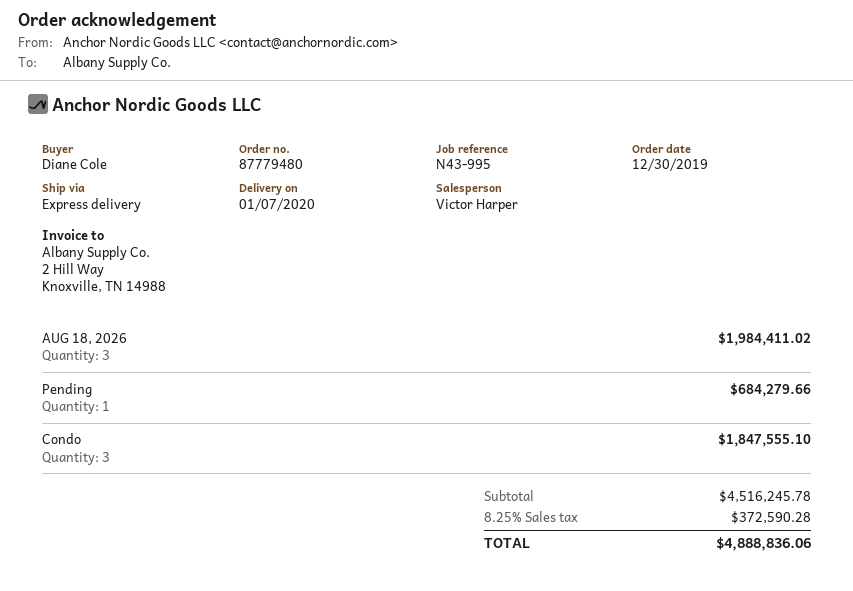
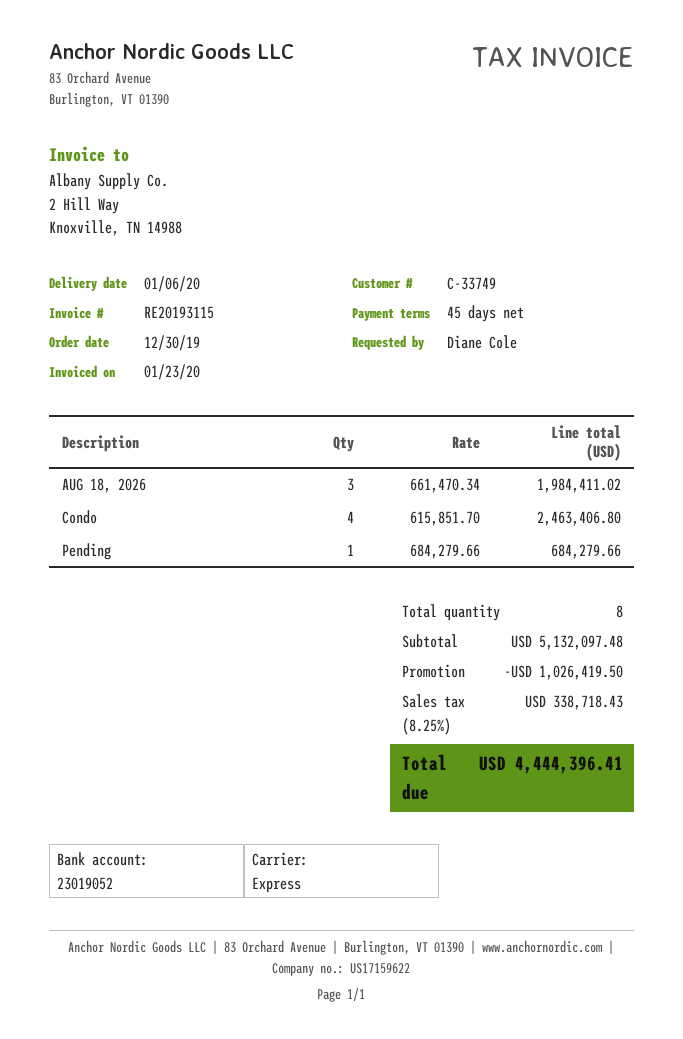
delivery date: 2020-01-07 -> 2020-01-06
Condo: 3 for 1847555.10 -> 4 for 2463406.80
subtotal: 4516245.78 -> 5132097.48
discount: none -> 1026419.50
tax: 8.25% = 372590.28 -> 8.25% = 338718.43
total: 4888836.06 -> 4444396.41

